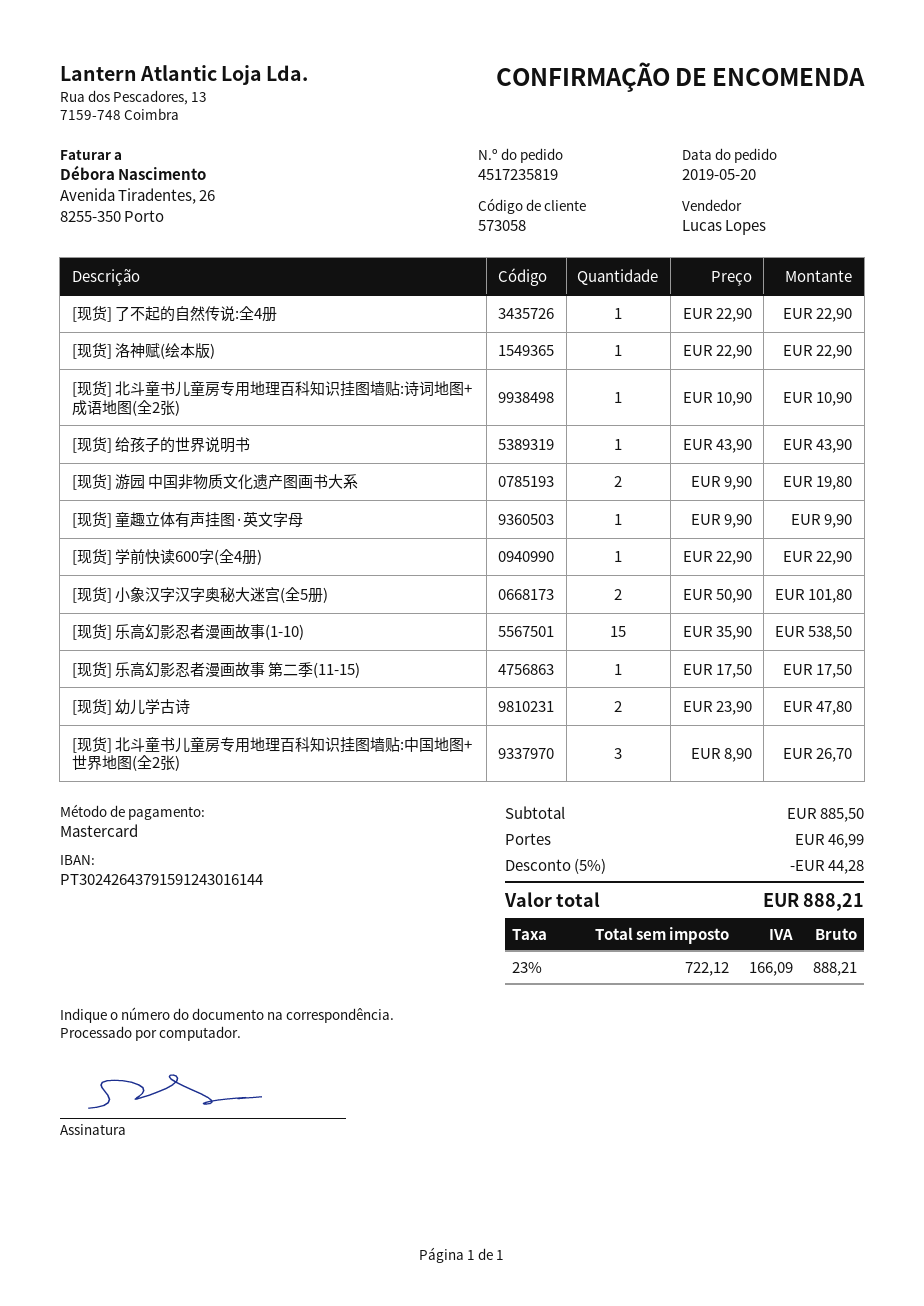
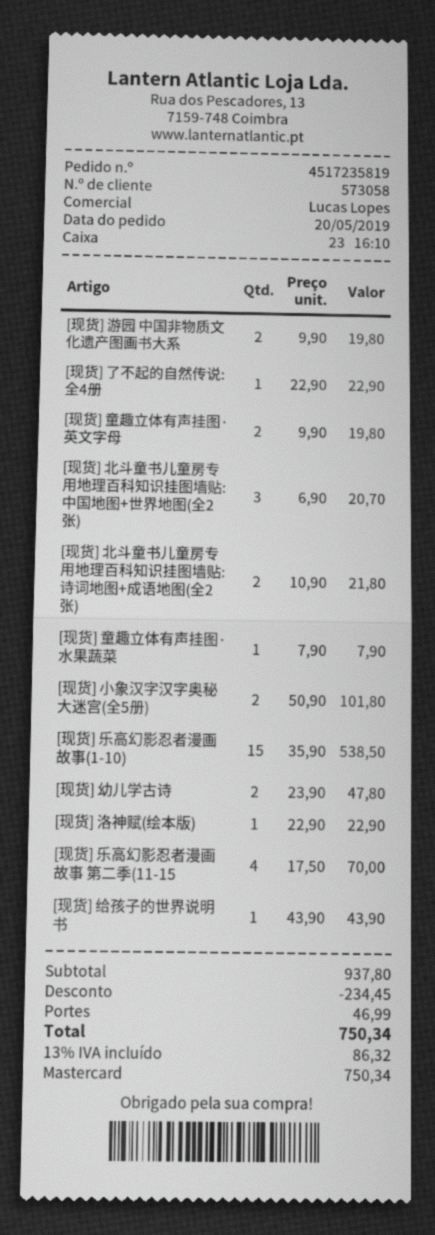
[现货] 北斗童书儿童房专用地理百科知识挂图墙贴:诗词地图+成语地图(全2张): 1 x 10.90 = 10.90 -> 2 x 10.90 = 21.80
[现货] 童趣立体有声挂图·英文字母: 1 x 9.90 = 9.90 -> 2 x 9.90 = 19.80
[现货] 学前快读600字(全4册): 1 x 22.90 = 22.90 -> none
[现货] 乐高幻影忍者漫画故事 第二季(11-15): 1 x 17.50 = 17.50 -> 4 x 17.50 = 70.00
[现货] 北斗童书儿童房专用地理百科知识挂图墙贴:中国地图+世界地图(全2张): 3 x 8.90 = 26.70 -> 3 x 6.90 = 20.70
[现货] 童趣立体有声挂图·水果蔬菜: none -> 1 x 7.90 = 7.90
subtotal: 885.50 -> 937.80
discount: 44.28 -> 234.45
tax: 23% = 166.09 -> 13% = 86.32
total: 888.21 -> 750.34

